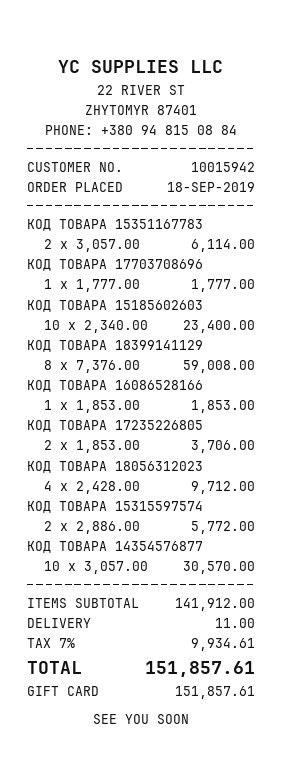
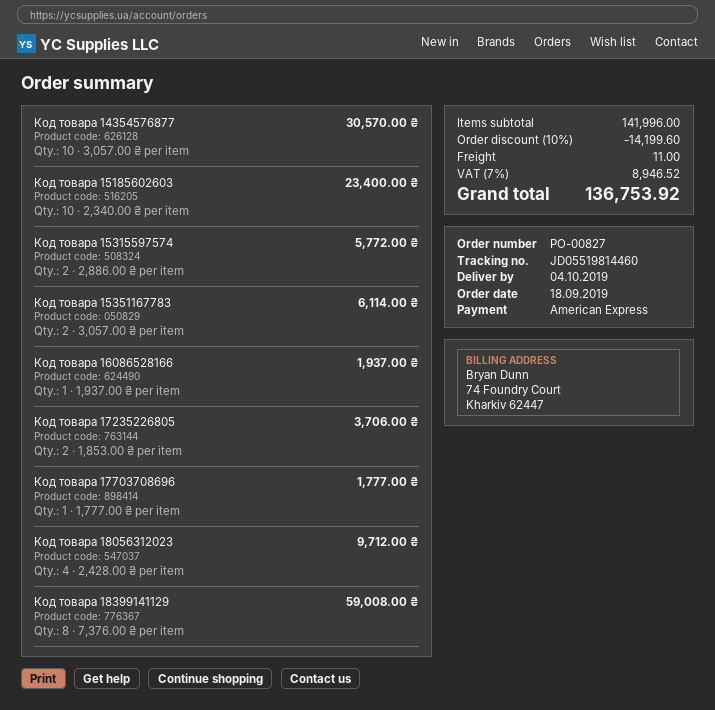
payment method: gift card -> American Express
КОД ТОВАРА 16086528166: 1 x 1853.00 = 1853.00 -> 1 x 1937.00 = 1937.00
subtotal: 141912.00 -> 141996.00
discount: none -> 10% = 14199.60
tax: 7% = 9934.61 -> 7% = 8946.52
total: 151857.61 -> 136753.92

